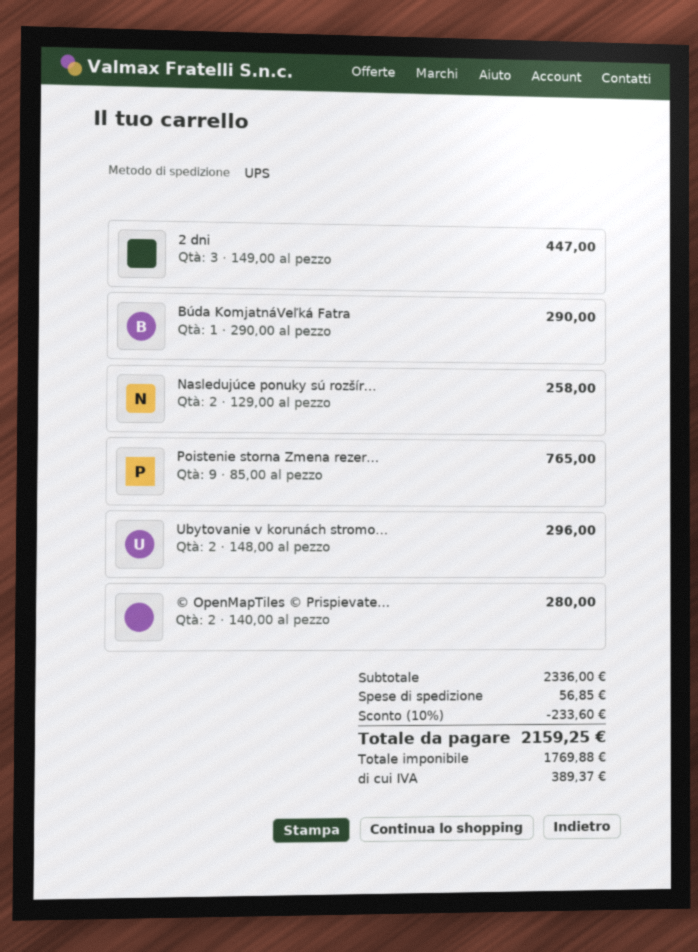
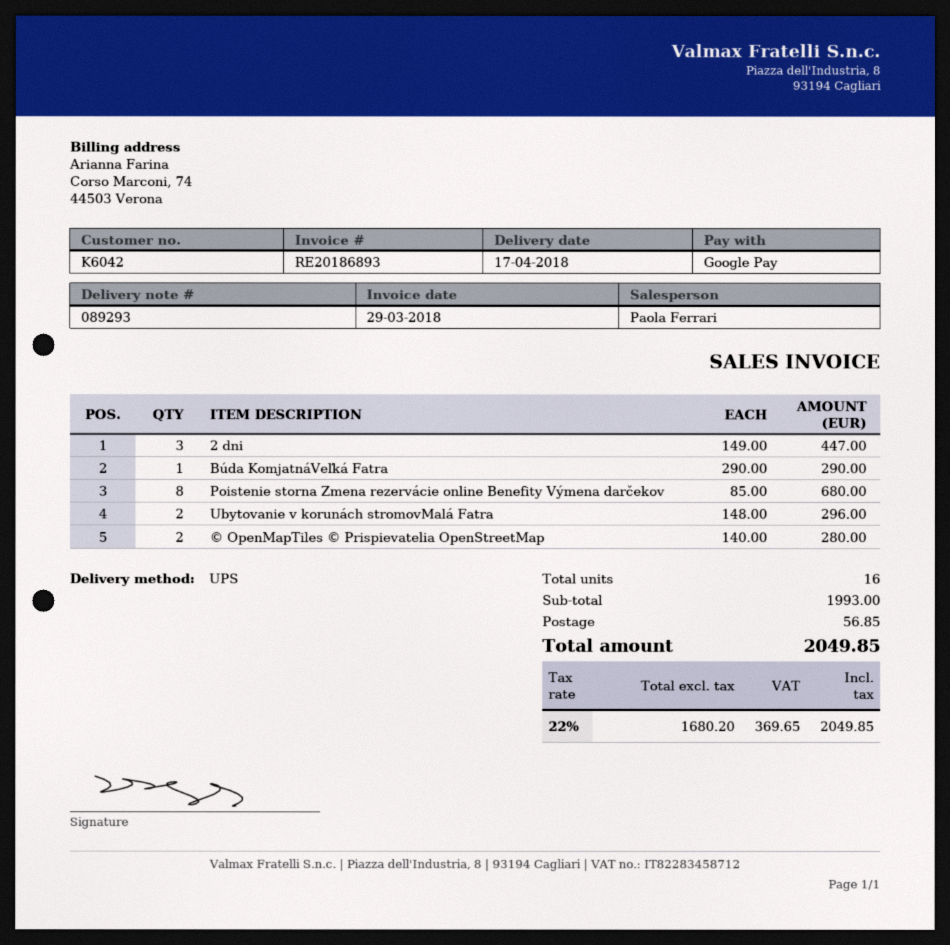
Nasledujúce ponuky sú rozšír...: 2 x 129.00 = 258.00 -> none
Poistenie storna Zmena rezer...: 9 x 85.00 = 765.00 -> 8 x 85.00 = 680.00
subtotal: 2336.00 -> 1993.00
discount: 10% = 233.60 -> none
net: 1769.88 -> 1680.20
tax: 389.37 -> 369.65
total: 2159.25 -> 2049.85

